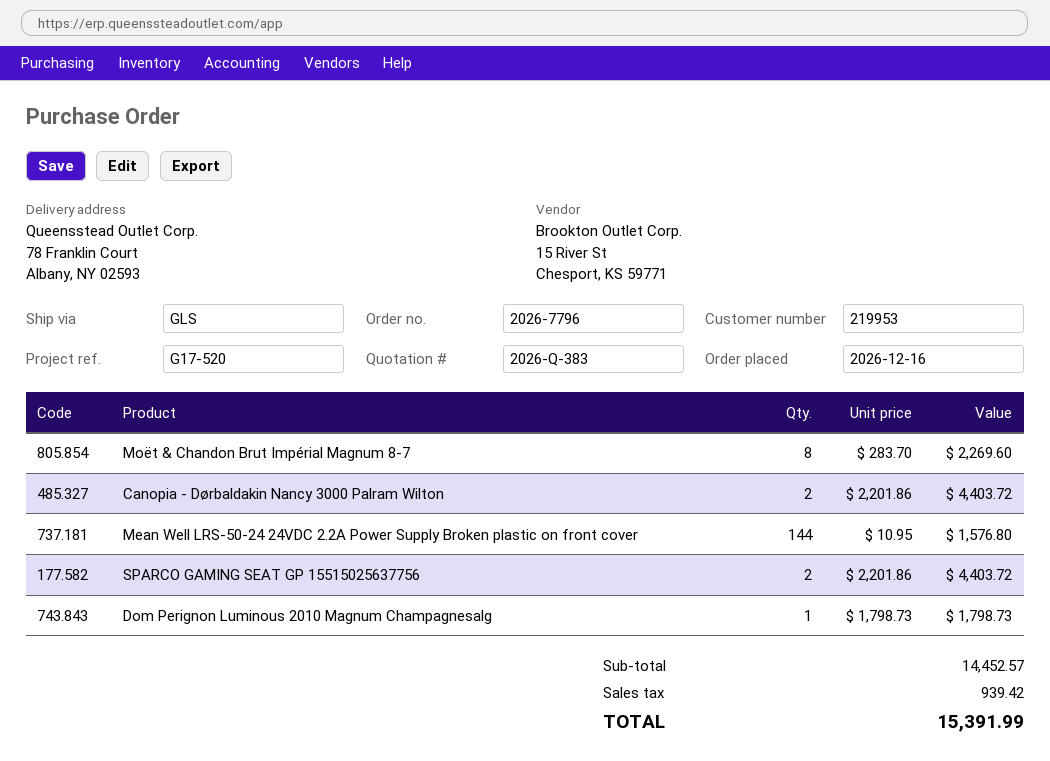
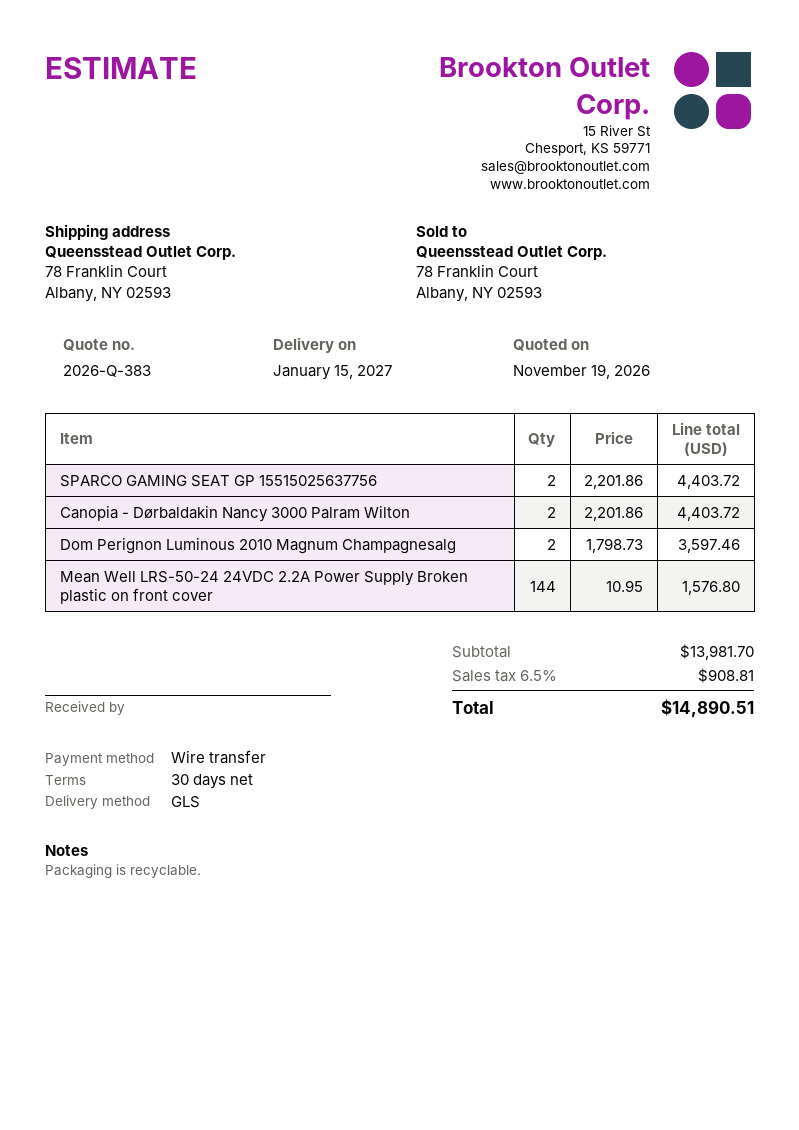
Moët & Chandon Brut Impérial Magnum 8-7: 8 x 283.70 = 2269.60 -> none
Dom Perignon Luminous 2010 Magnum Champagnesalg: 1 x 1798.73 = 1798.73 -> 2 x 1798.73 = 3597.46
subtotal: 14452.57 -> 13981.70
tax: 939.42 -> 908.81
total: 15391.99 -> 14890.51

